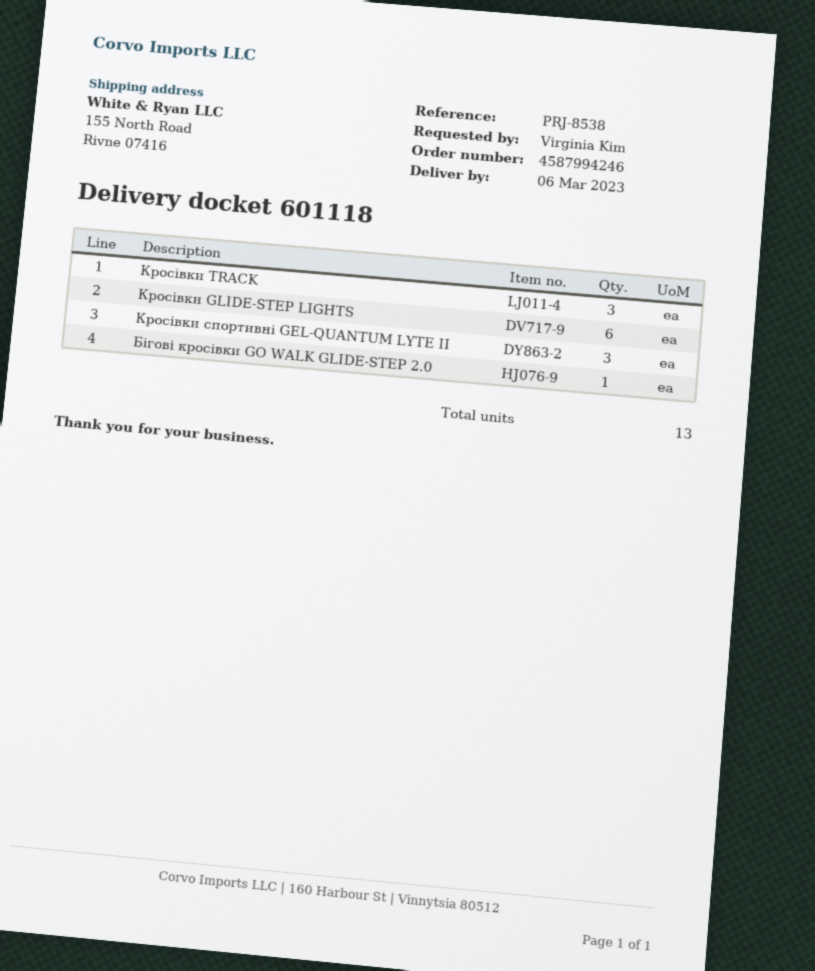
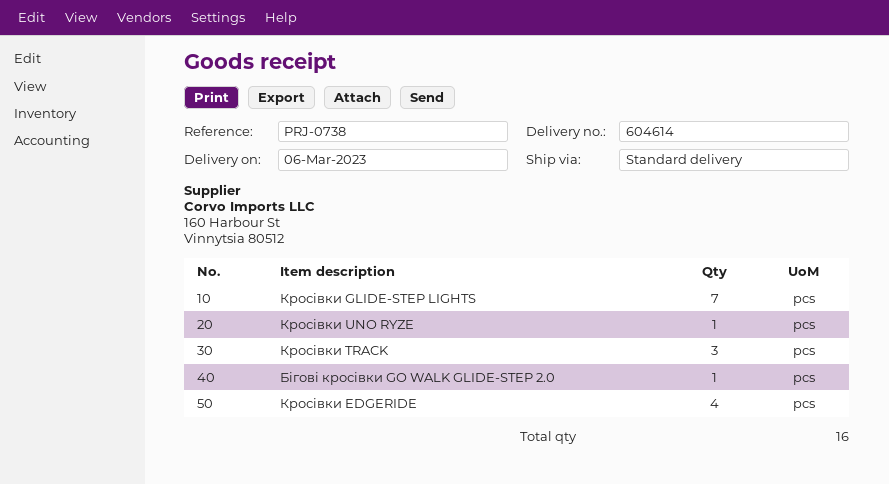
delivery note number: 601118 -> 604614
reference: PRJ-8538 -> PRJ-0738
Кросівки GLIDE-STEP LIGHTS: 6 -> 7
Кросівки спортивні GEL-QUANTUM LYTE II: 3 -> none
Кросівки UNO RYZE: none -> 1
Кросівки EDGERIDE: none -> 4
total quantity: 13 -> 16

